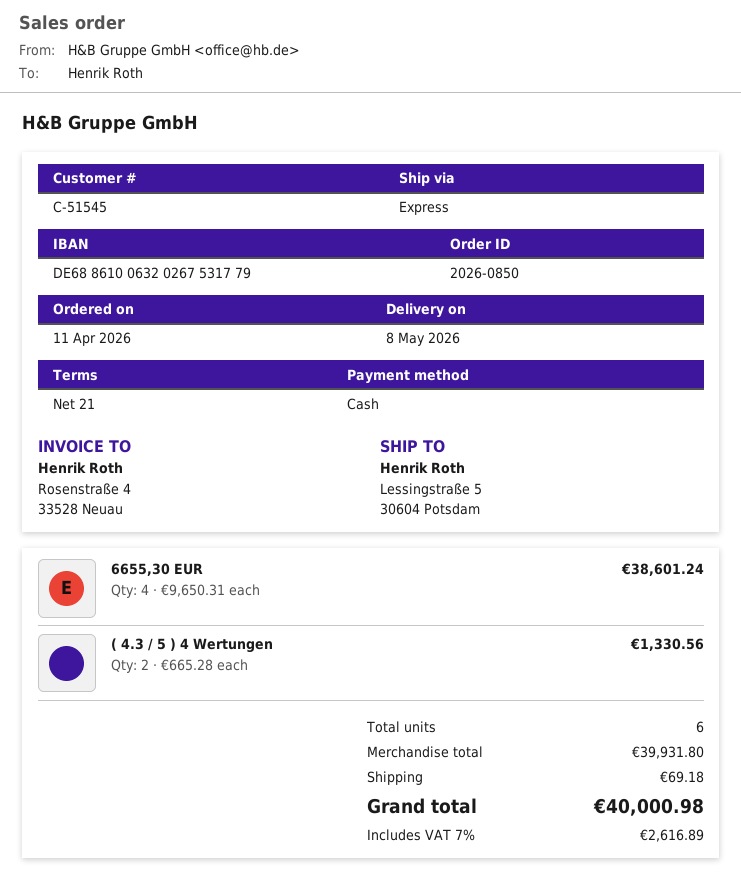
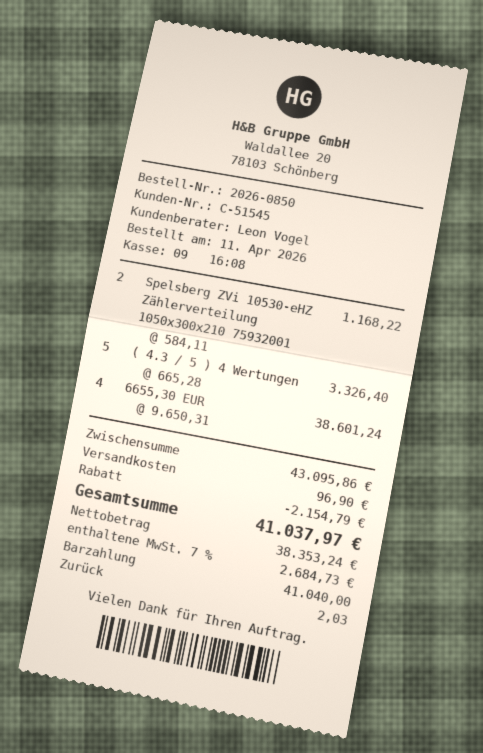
( 4.3 / 5 ) 4 Wertungen: 2 x 665.28 = 1330.56 -> 5 x 665.28 = 3326.40
Spelsberg ZVi 10530-eHZ Zählerverteilung 1050x300x210 75932001: none -> 2 x 584.11 = 1168.22
subtotal: 39931.80 -> 43095.86
discount: none -> 2154.79
shipping: 69.18 -> 96.90
tax: 7% = 2616.89 -> 7% = 2684.73
total: 40000.98 -> 41037.97

